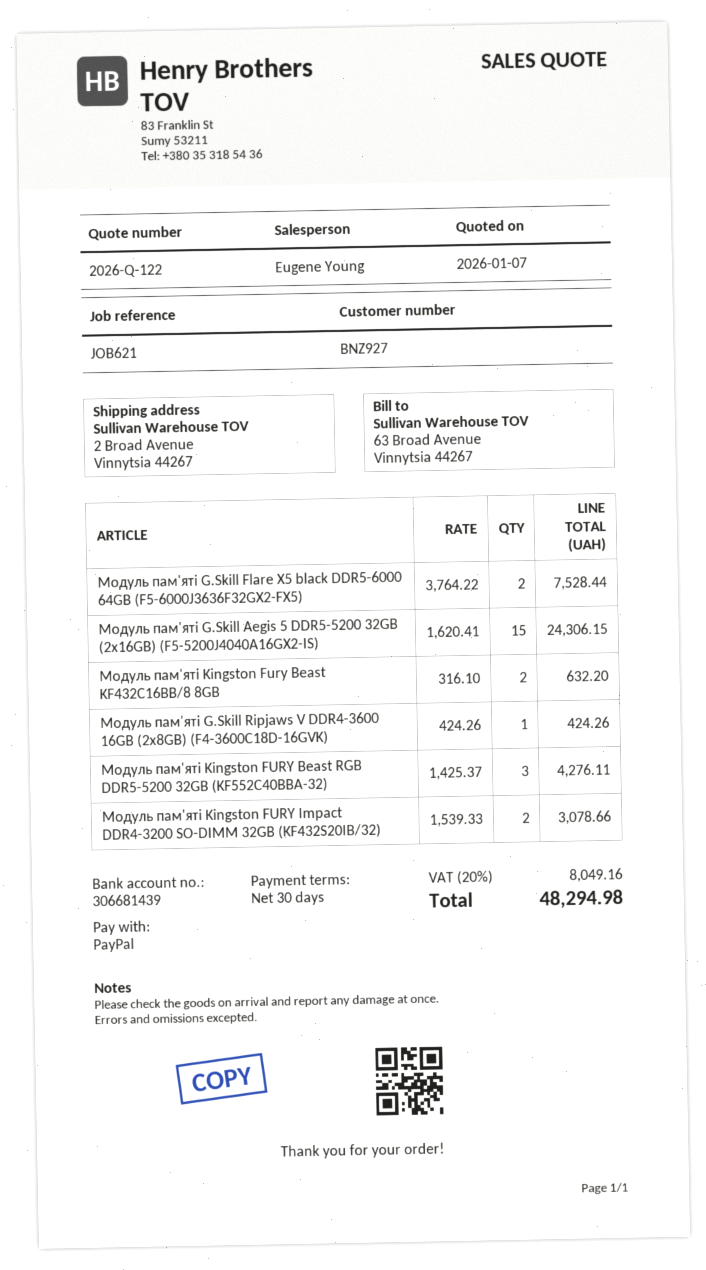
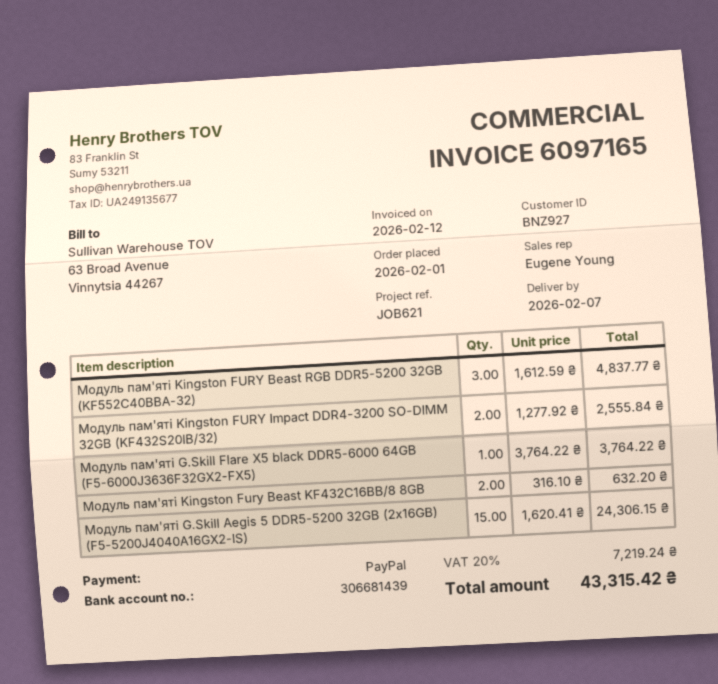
Модуль пам'яті G.Skill Flare X5 black DDR5-6000 64GB (F5-6000J3636F32GX2-FX5): 2 x 3764.22 = 7528.44 -> 1 x 3764.22 = 3764.22
Модуль пам'яті G.Skill Ripjaws V DDR4-3600 16GB (2x8GB) (F4-3600C18D-16GVK): 1 x 424.26 = 424.26 -> none
Модуль пам'яті Kingston FURY Beast RGB DDR5-5200 32GB (KF552C40BBA-32): 3 x 1425.37 = 4276.11 -> 3 x 1612.59 = 4837.77
Модуль пам'яті Kingston FURY Impact DDR4-3200 SO-DIMM 32GB (KF432S20IB/32): 2 x 1539.33 = 3078.66 -> 2 x 1277.92 = 2555.84
tax: 20% = 8049.16 -> 20% = 7219.24
total: 48294.98 -> 43315.42

